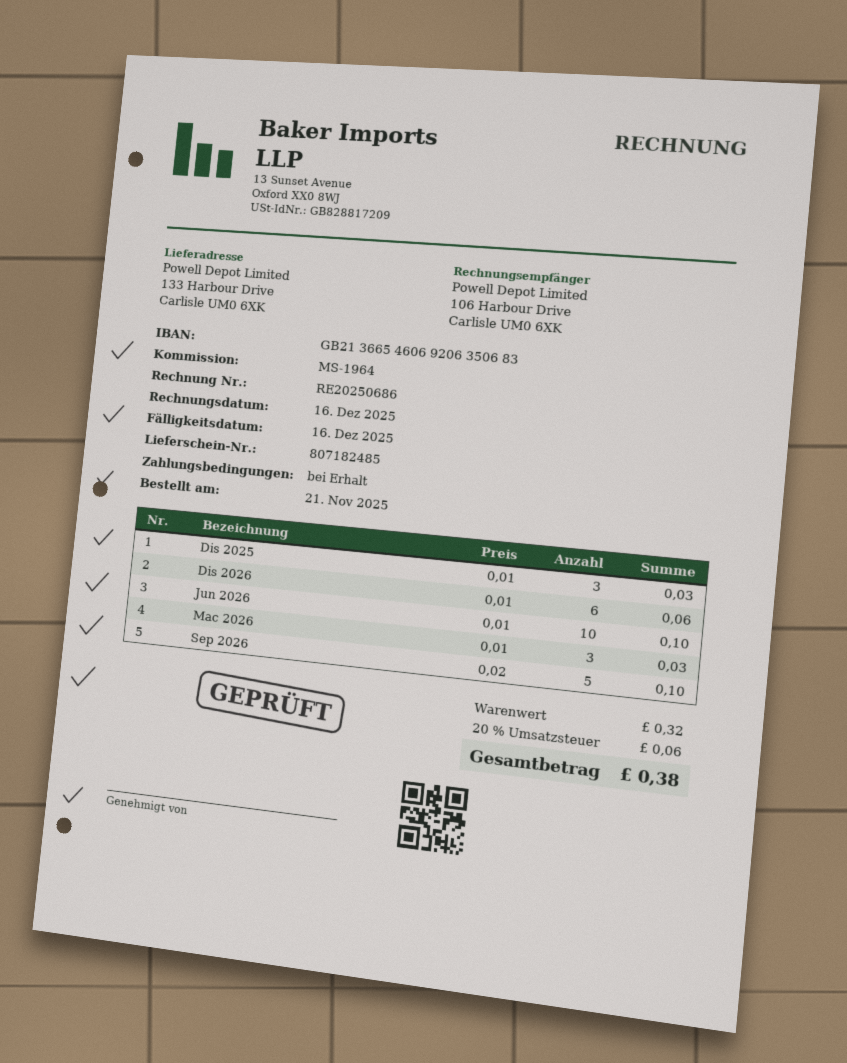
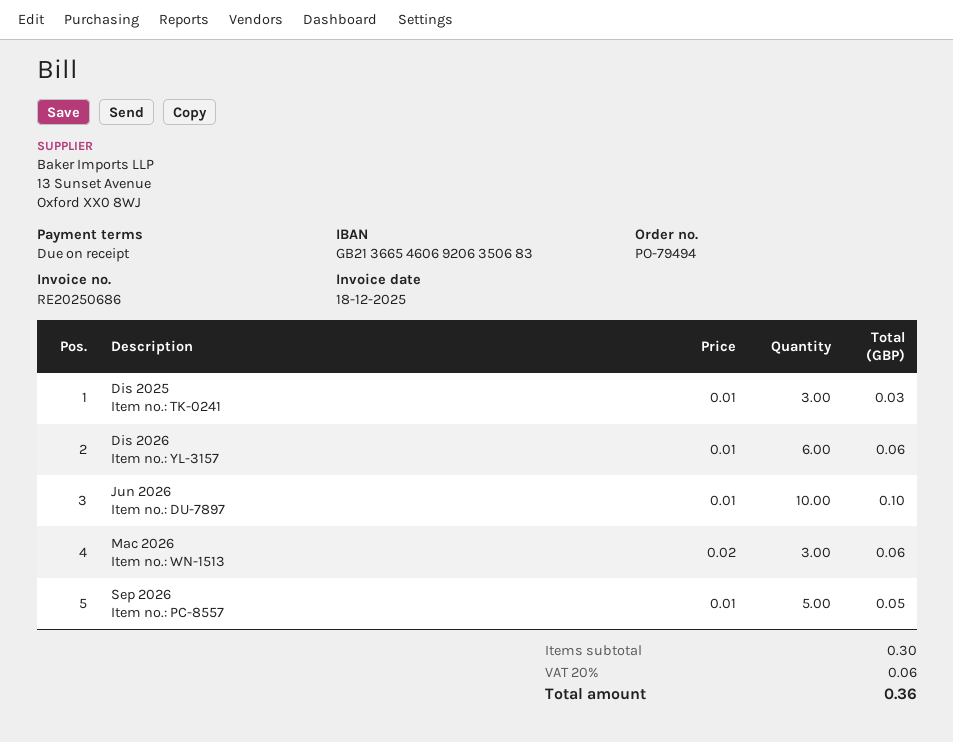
invoice date: 2025-12-16 -> 2025-12-18
Mac 2026: 3 x 0.01 = 0.03 -> 3 x 0.02 = 0.06
Sep 2026: 5 x 0.02 = 0.10 -> 5 x 0.01 = 0.05
subtotal: 0.32 -> 0.30
total: 0.38 -> 0.36

